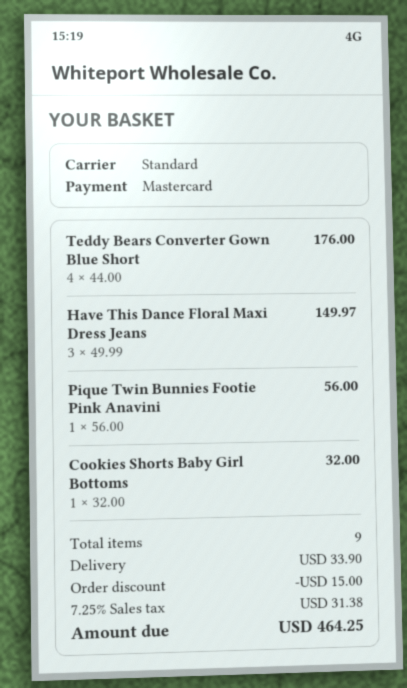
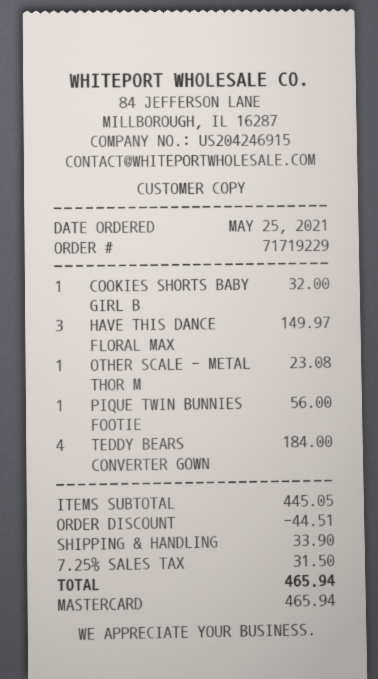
Teddy Bears Converter Gown Blue Short: 4 for 176.00 -> 4 for 184.00
OTHER SCALE - METAL THOR M: none -> 1 for 23.08
discount: 15.00 -> 44.51
tax: 7.25% = 31.38 -> 7.25% = 31.50
total: 464.25 -> 465.94

